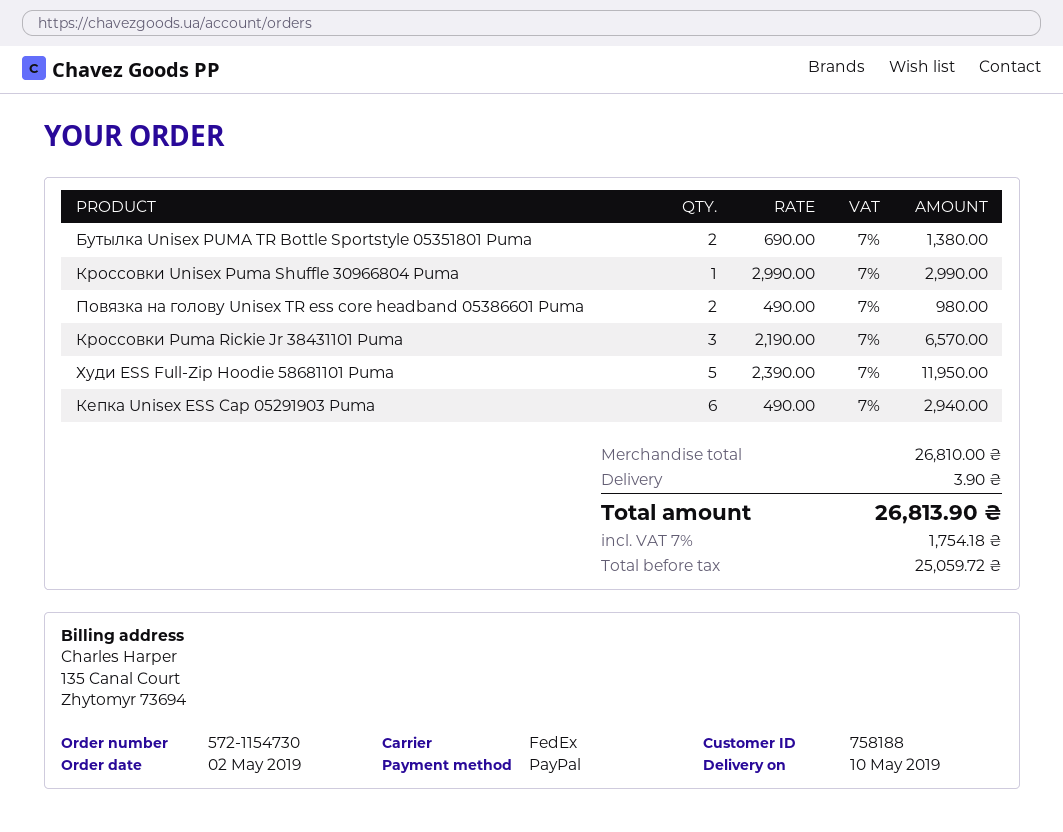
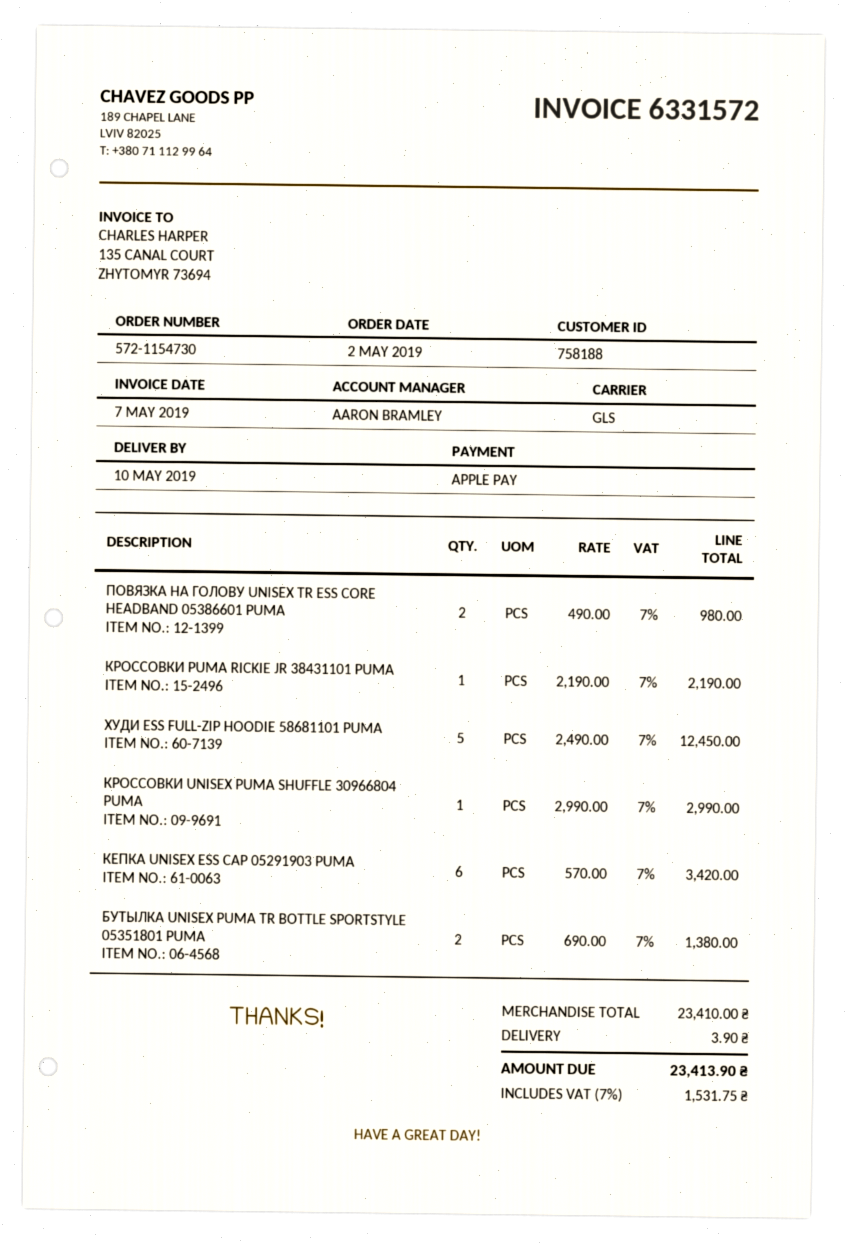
payment method: PayPal -> Apple Pay
shipping method: FedEx -> GLS
Кроссовки Puma Rickie Jr 38431101 Puma: 3 x 2190.00 = 6570.00 -> 1 x 2190.00 = 2190.00
Худи ESS Full-Zip Hoodie 58681101 Puma: 5 x 2390.00 = 11950.00 -> 5 x 2490.00 = 12450.00
Кепка Unisex ESS Cap 05291903 Puma: 6 x 490.00 = 2940.00 -> 6 x 570.00 = 3420.00
subtotal: 26810.00 -> 23410.00
tax: 7% = 1754.18 -> 7% = 1531.75
total: 26813.90 -> 23413.90

